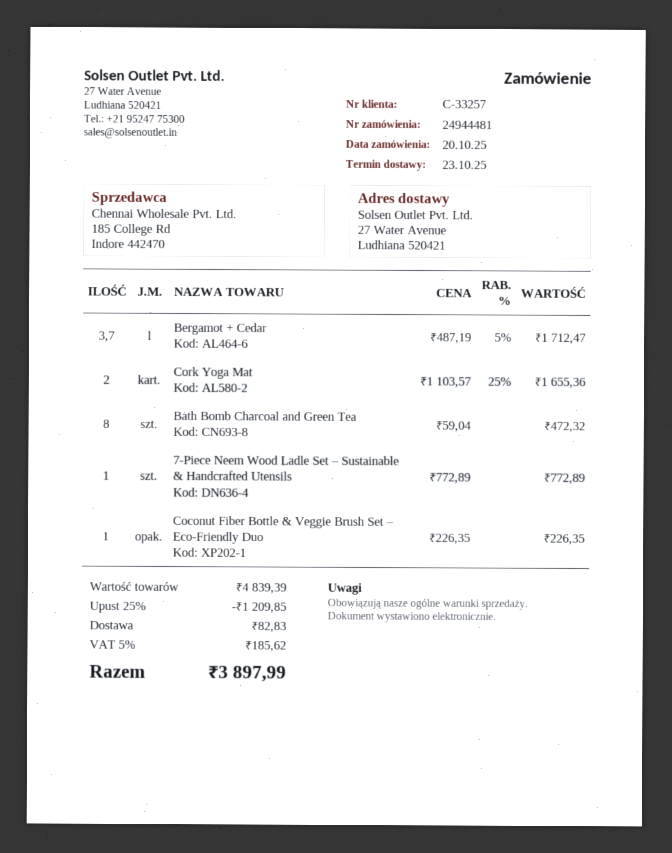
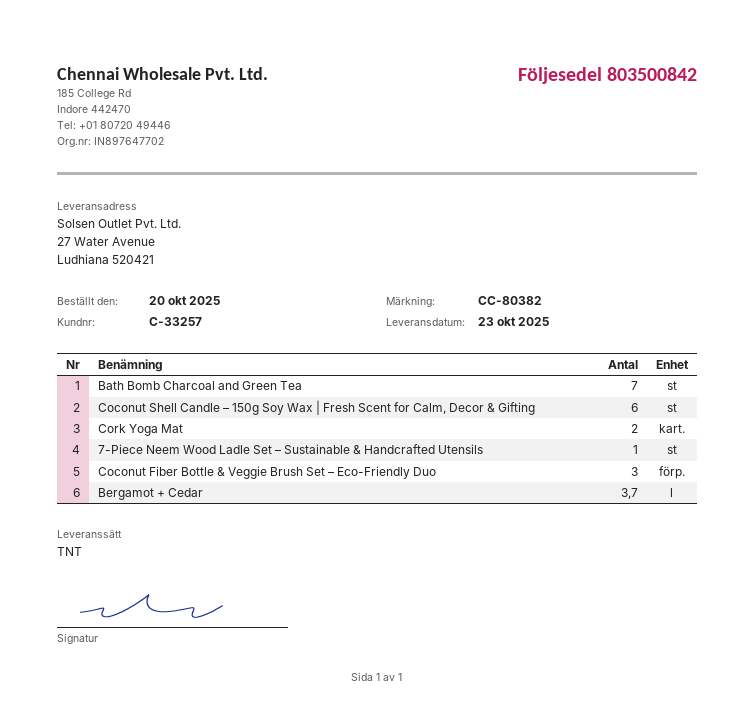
Bath Bomb Charcoal and Green Tea: 8 -> 7
Coconut Fiber Bottle & Veggie Brush Set – Eco-Friendly Duo: 1 -> 3
Coconut Shell Candle – 150g Soy Wax | Fresh Scent for Calm, Decor & Gifting: none -> 6

